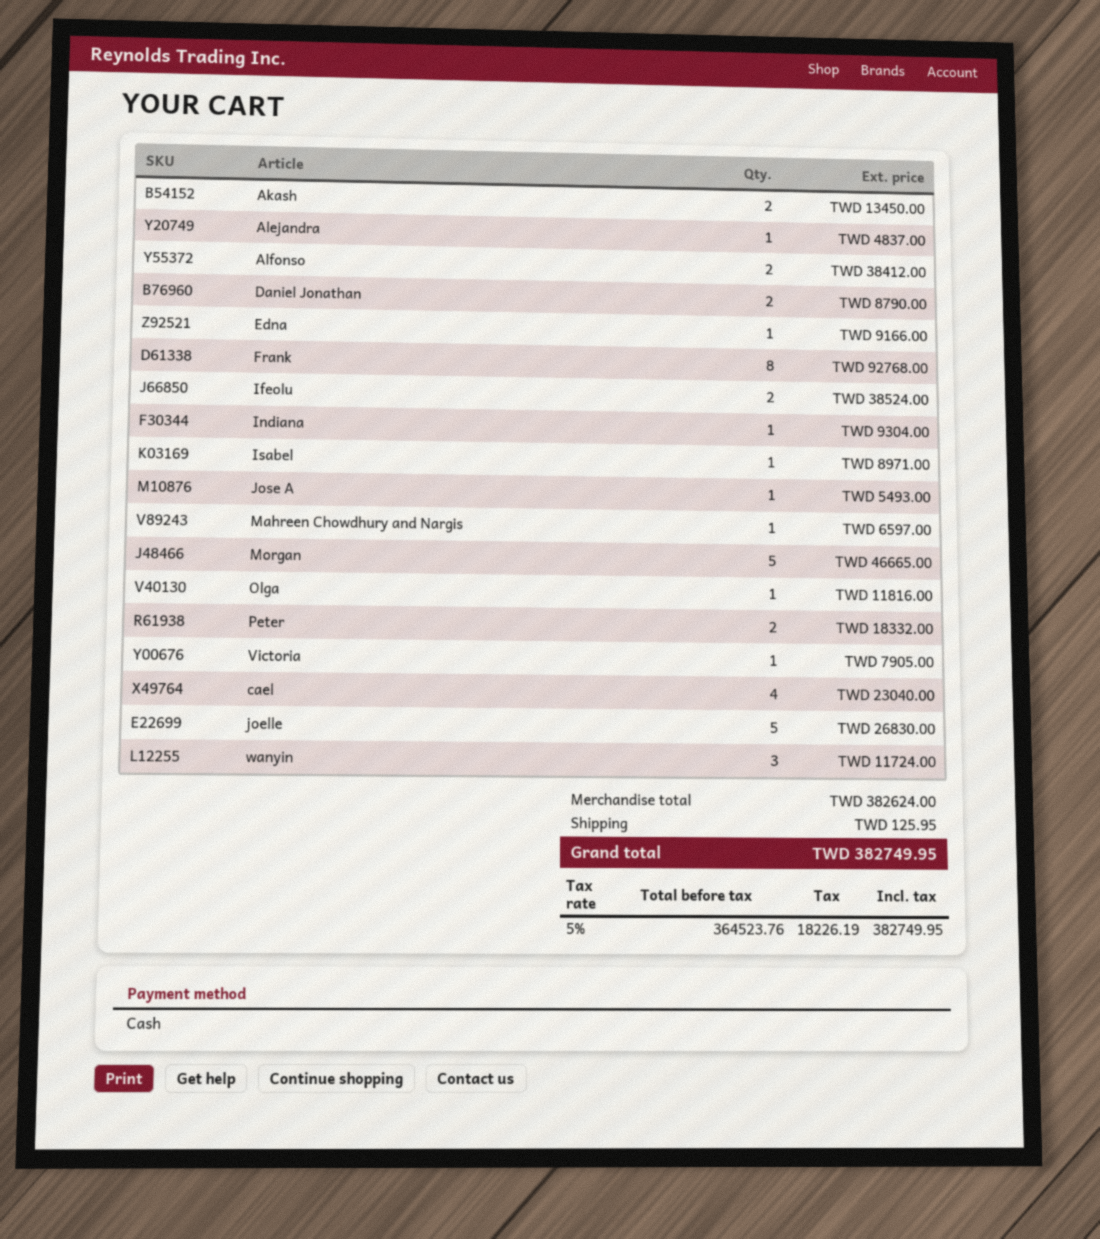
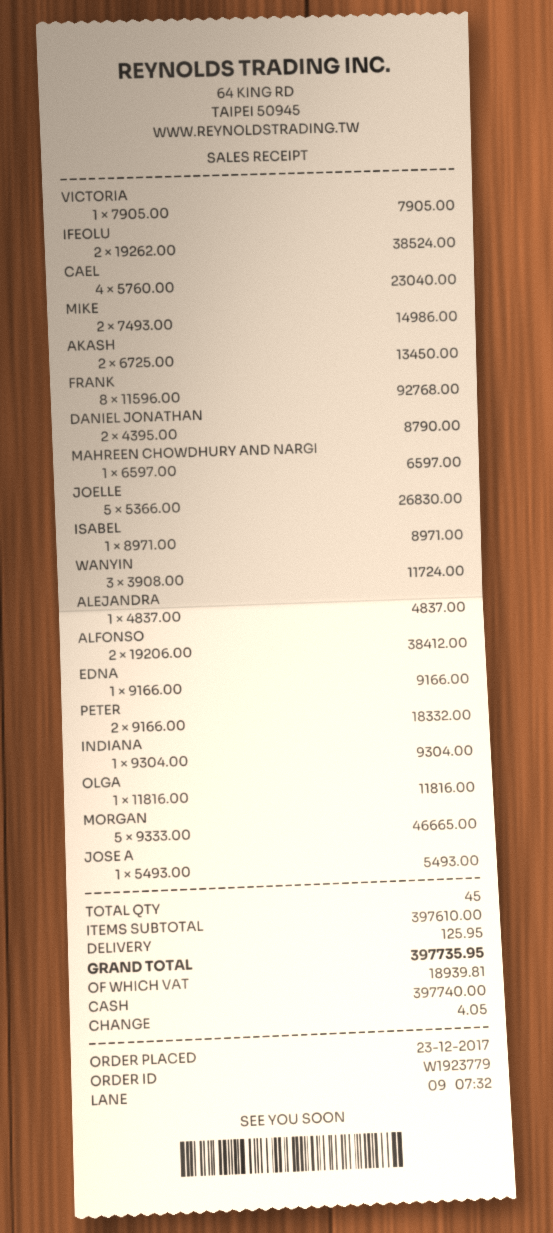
MIKE: none -> 2 for 14986.00
subtotal: 382624.00 -> 397610.00
tax: 18226.19 -> 18939.81
total: 382749.95 -> 397735.95

